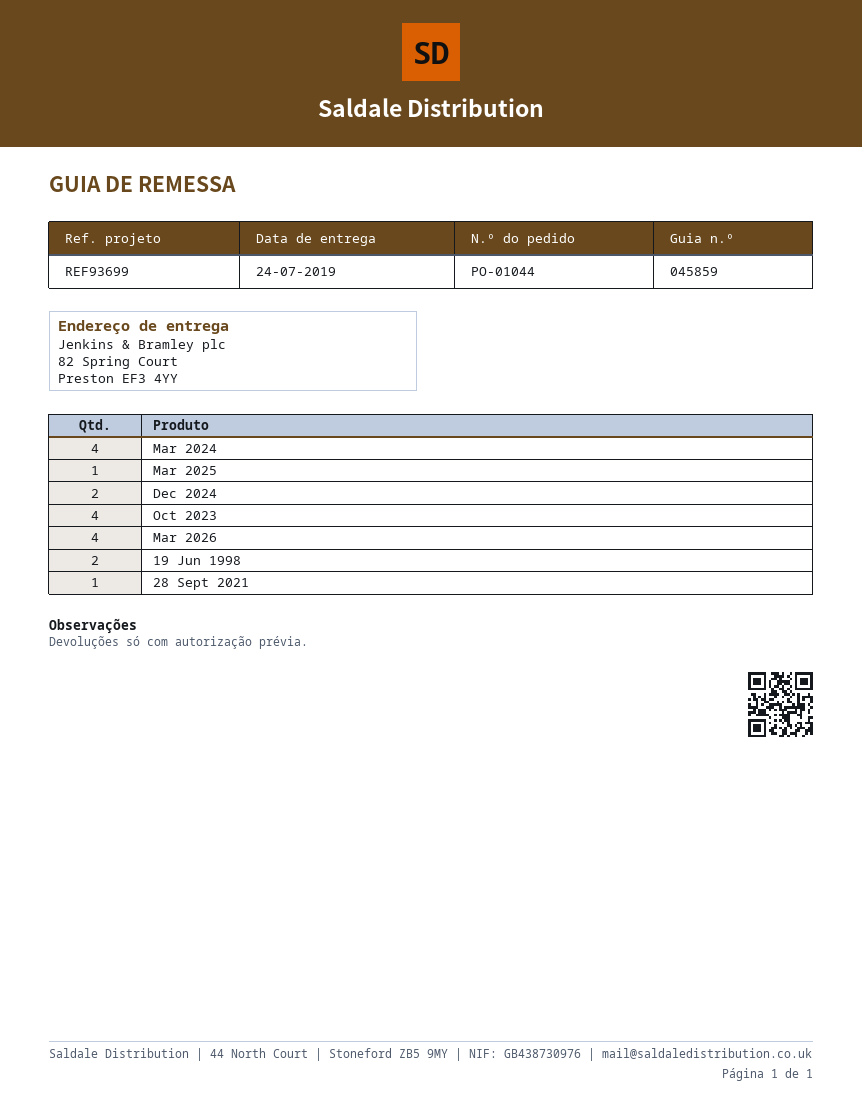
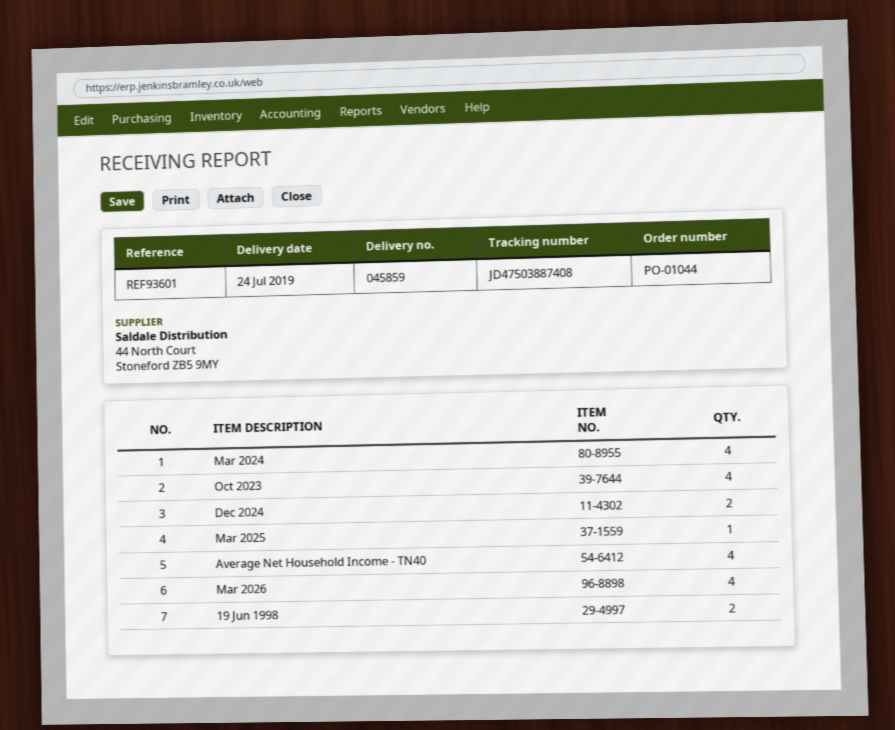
reference: REF93699 -> REF93601
28 Sept 2021: 1 -> none
Average Net Household Income - TN40: none -> 4

